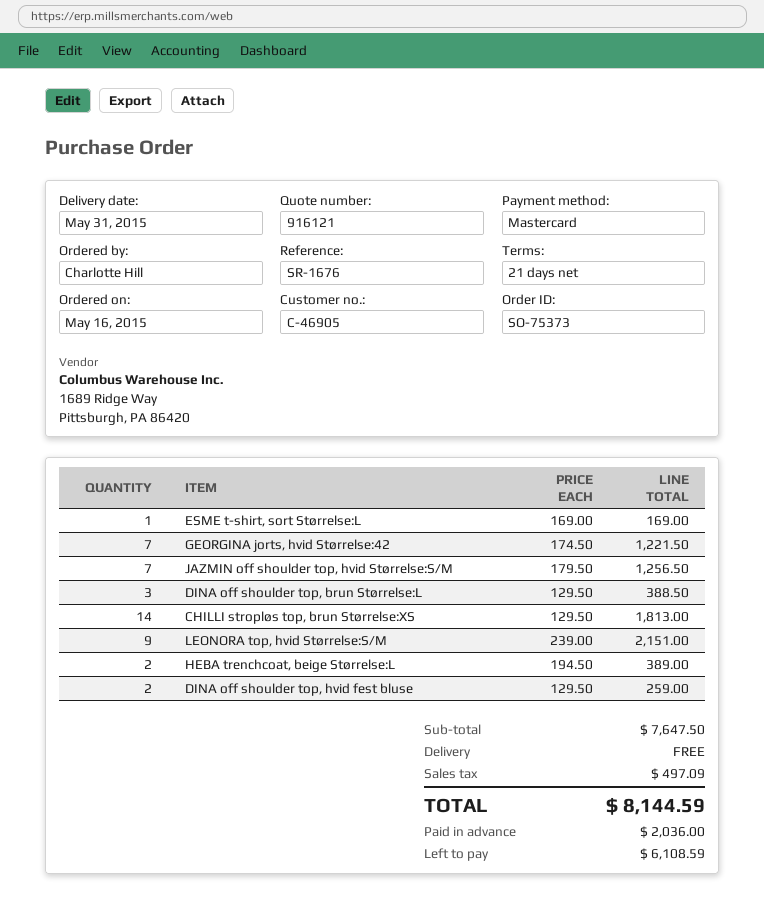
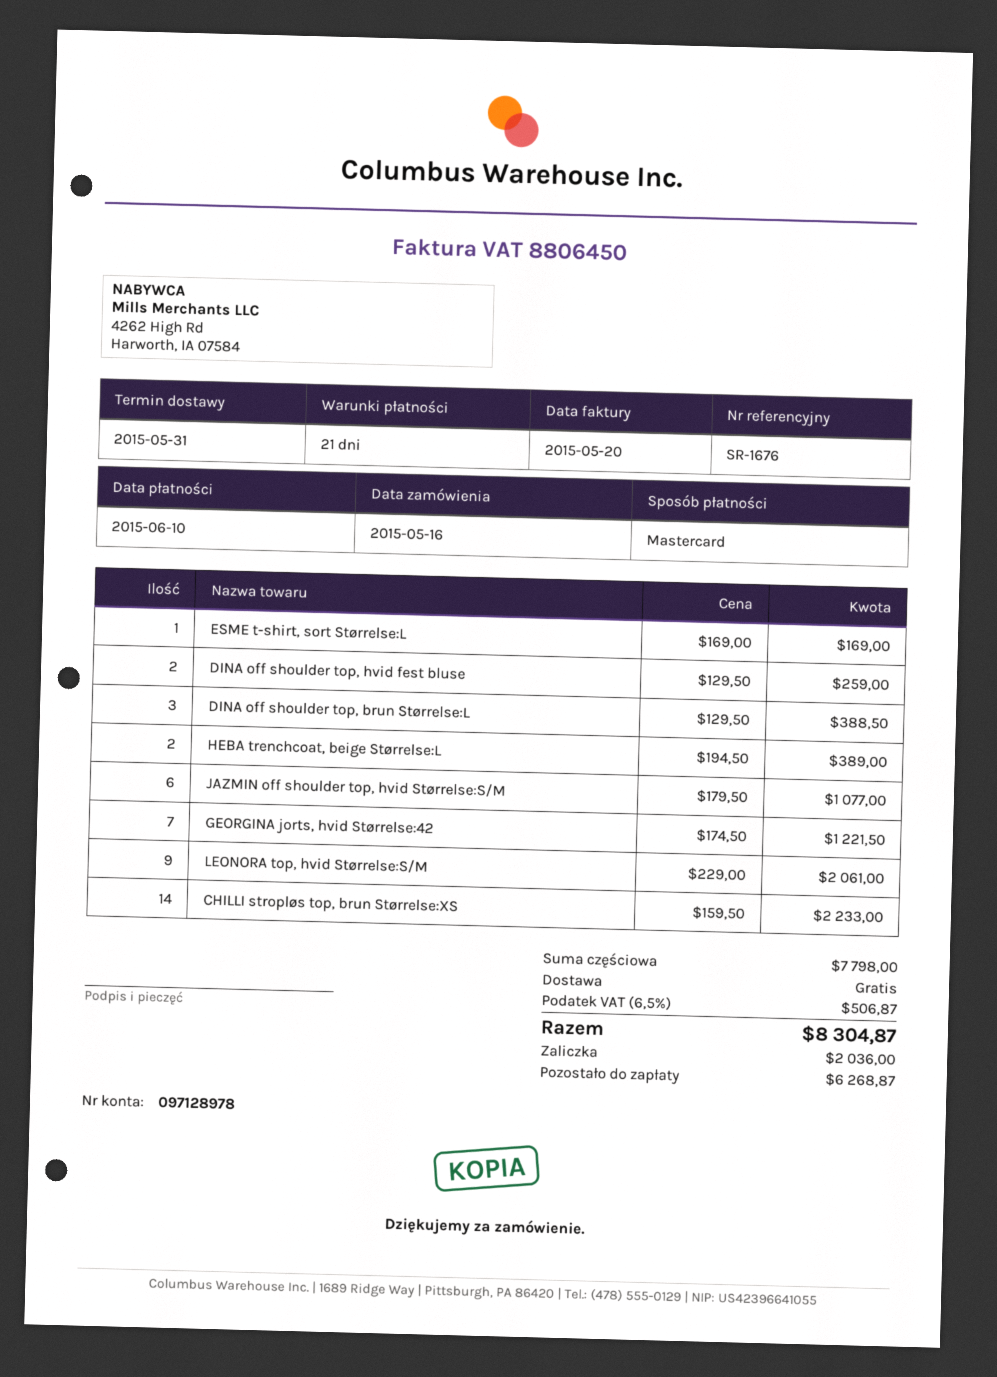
JAZMIN off shoulder top, hvid Størrelse:S/M: 7 x 179.50 = 1256.50 -> 6 x 179.50 = 1077.00
CHILLI stropløs top, brun Størrelse:XS: 14 x 129.50 = 1813.00 -> 14 x 159.50 = 2233.00
LEONORA top, hvid Størrelse:S/M: 9 x 239.00 = 2151.00 -> 9 x 229.00 = 2061.00
subtotal: 7647.50 -> 7798.00
tax: 497.09 -> 506.87
total: 8144.59 -> 8304.87
balance: 6108.59 -> 6268.87

